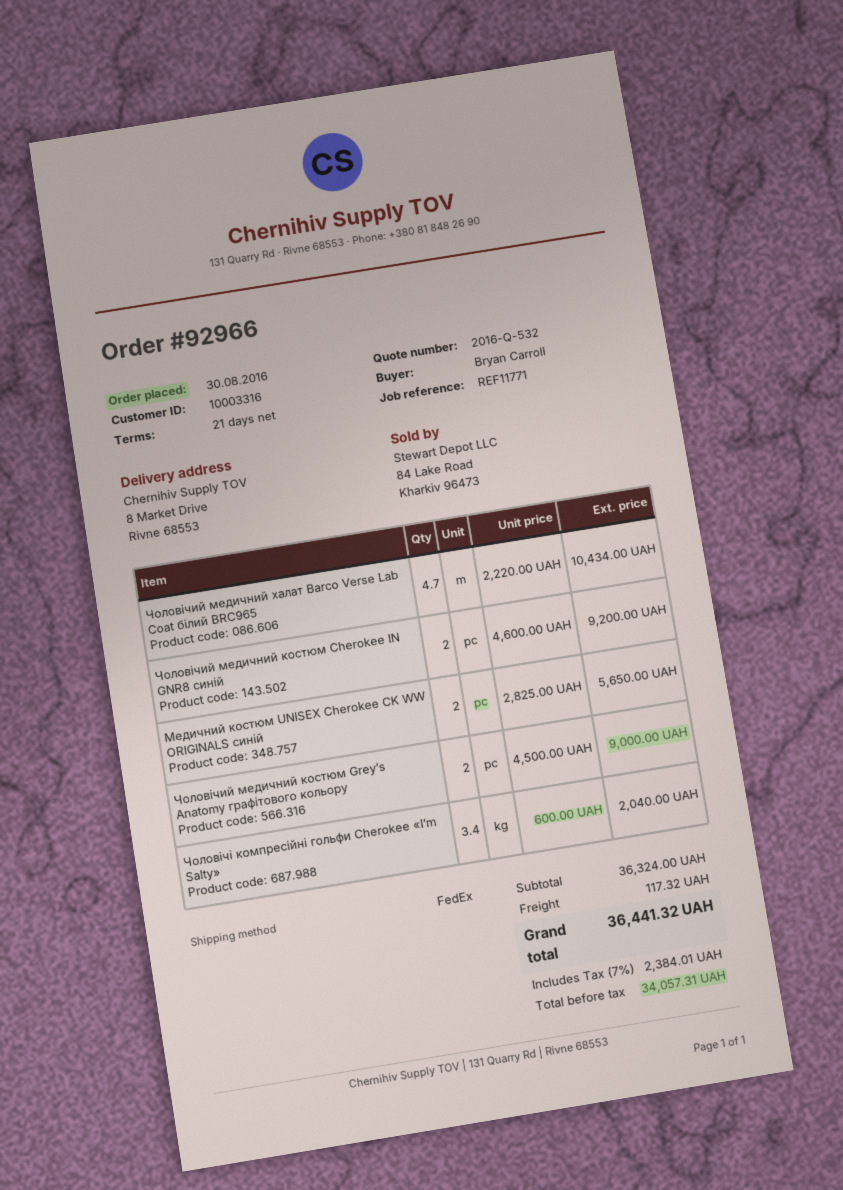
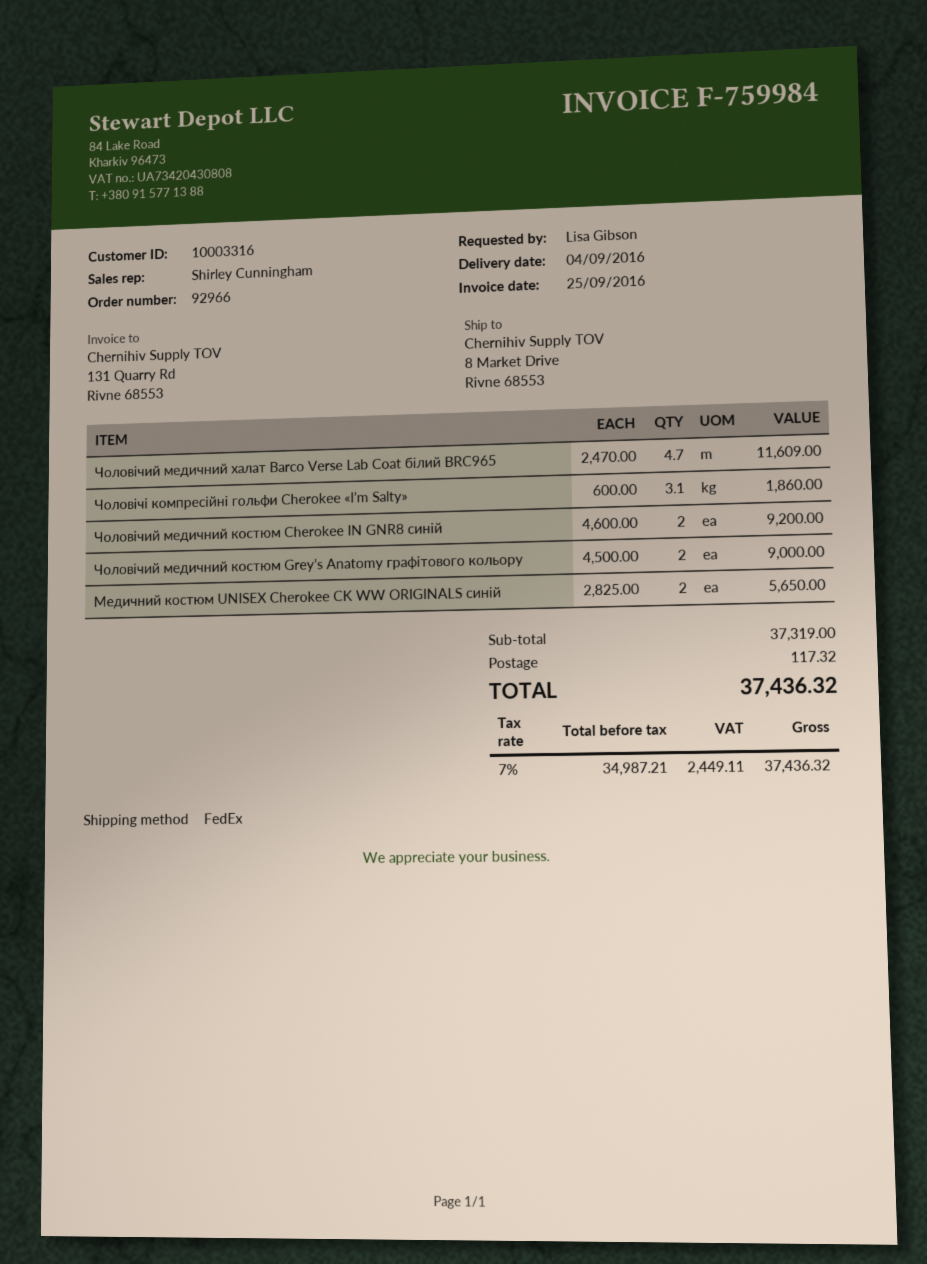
ordered by: Bryan Carroll -> Lisa Gibson
Чоловічий медичний халат Barco Verse Lab Coat білий BRC965: 4.7 x 2220.00 = 10434.00 -> 4.7 x 2470.00 = 11609.00
Чоловічі компресійні гольфи Cherokee «I’m Salty»: 3.4 x 600.00 = 2040.00 -> 3.1 x 600.00 = 1860.00
subtotal: 36324.00 -> 37319.00
net: 34057.31 -> 34987.21
tax: 7% = 2384.01 -> 7% = 2449.11
total: 36441.32 -> 37436.32

